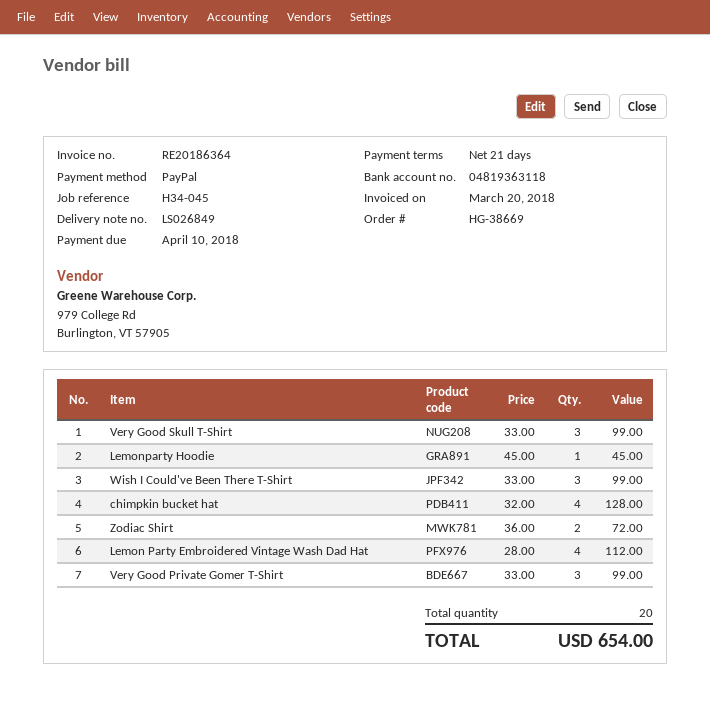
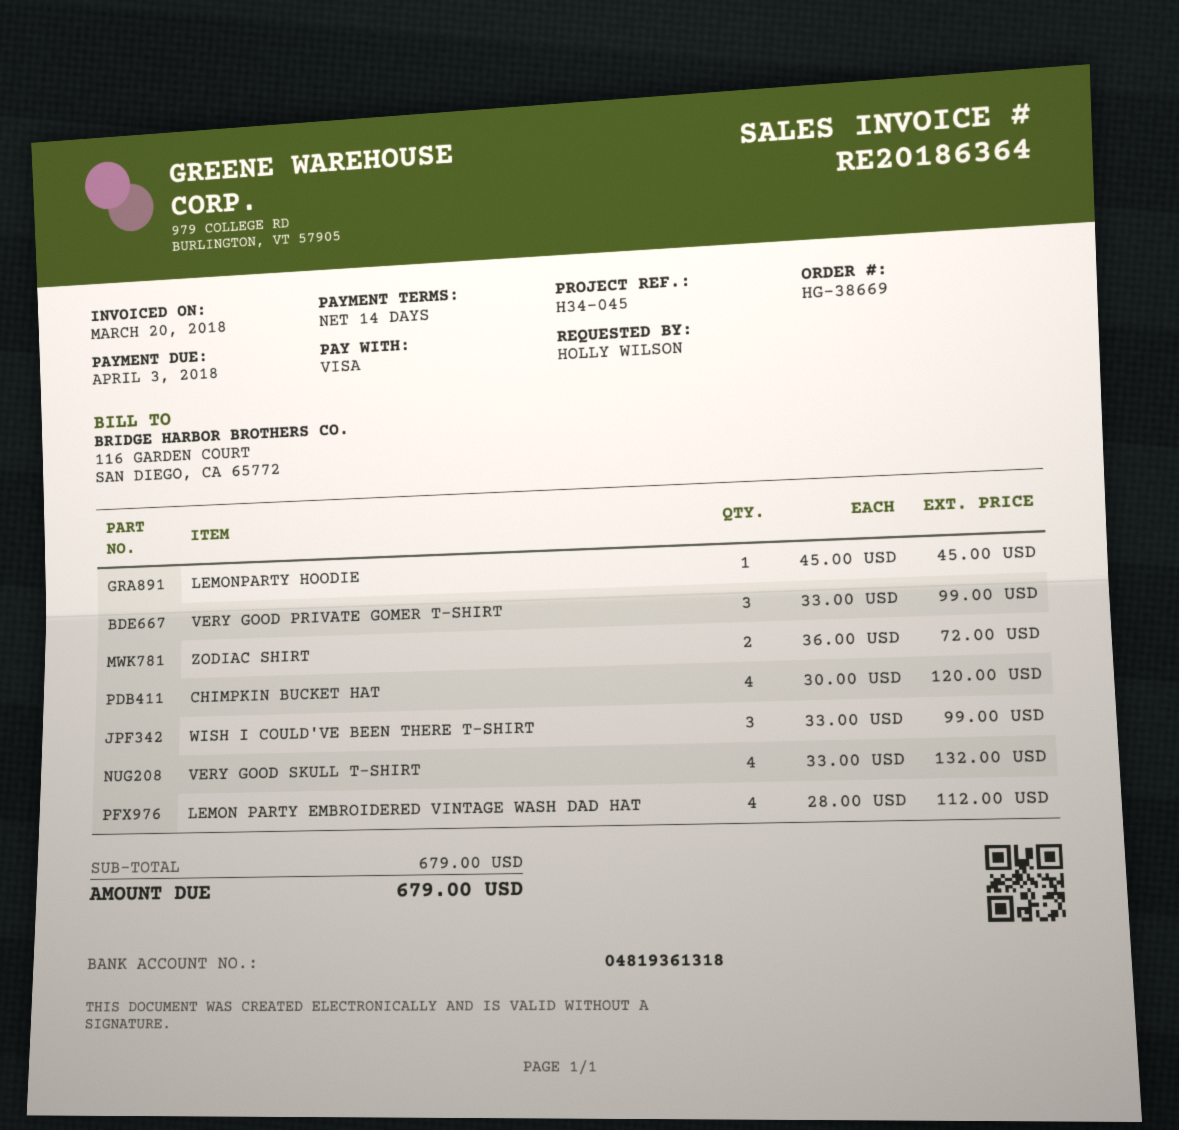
payment terms: 21 days -> 14 days
due date: 2018-04-10 -> 2018-04-03
payment method: PayPal -> Visa
bank account: 04819363118 -> 04819361318
Very Good Skull T-Shirt: 3 x 33.00 = 99.00 -> 4 x 33.00 = 132.00
chimpkin bucket hat: 4 x 32.00 = 128.00 -> 4 x 30.00 = 120.00
total: 654.00 -> 679.00

